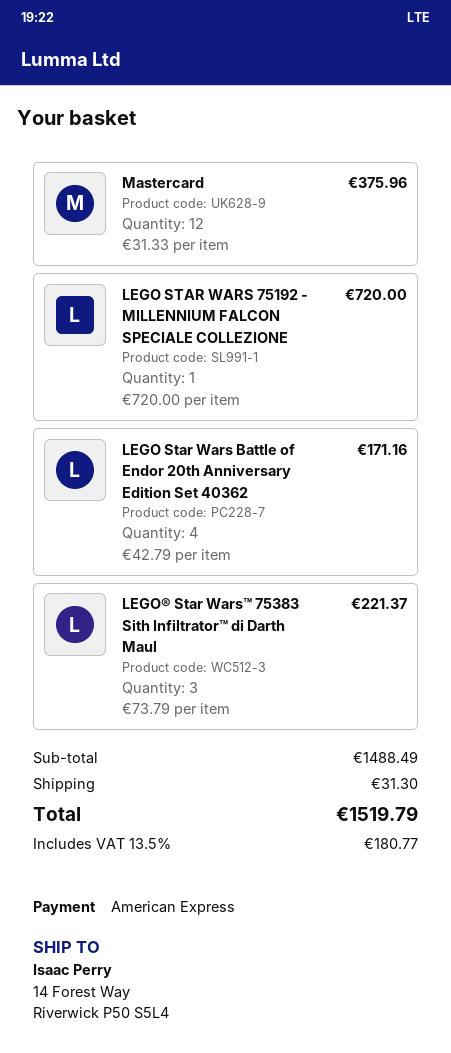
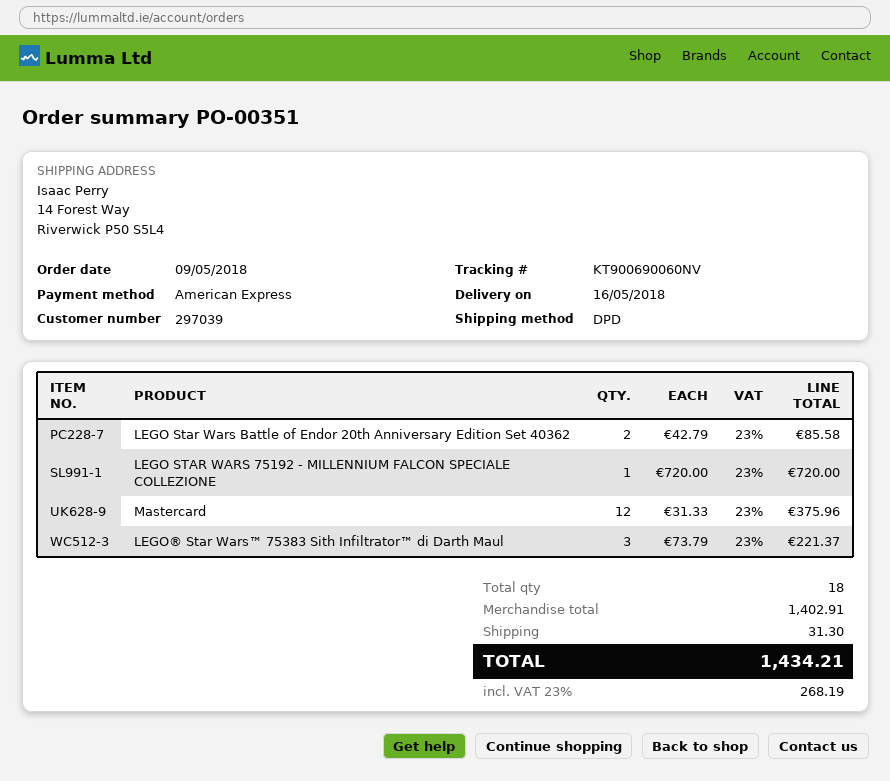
LEGO Star Wars Battle of Endor 20th Anniversary Edition Set 40362: 4 x 42.79 = 171.16 -> 2 x 42.79 = 85.58
subtotal: 1488.49 -> 1402.91
tax: 13.5% = 180.77 -> 23% = 268.19
total: 1519.79 -> 1434.21

